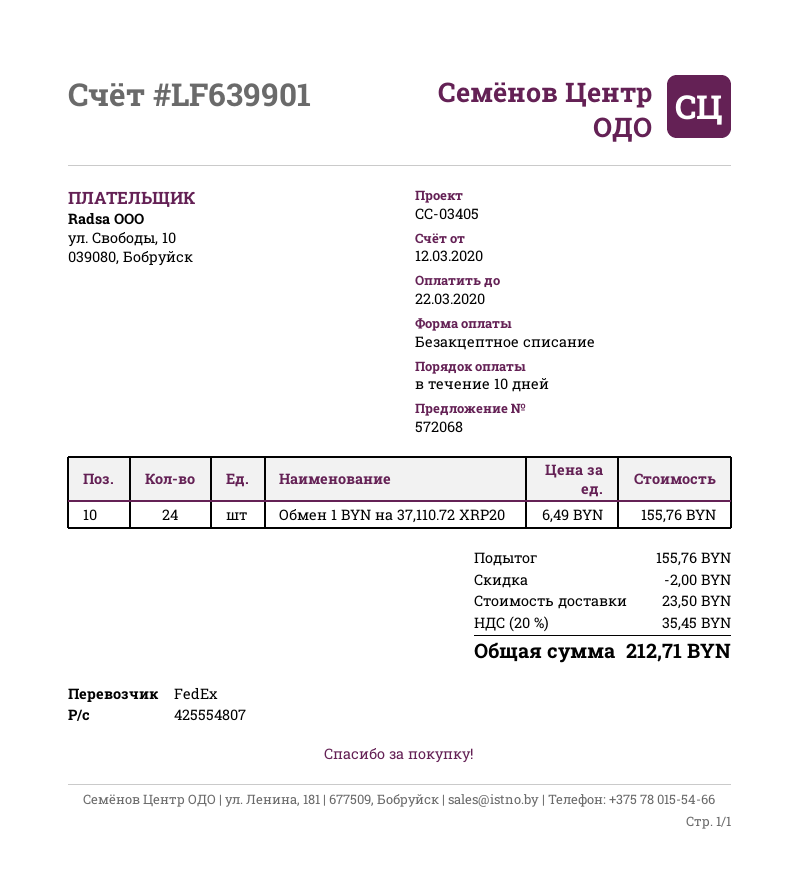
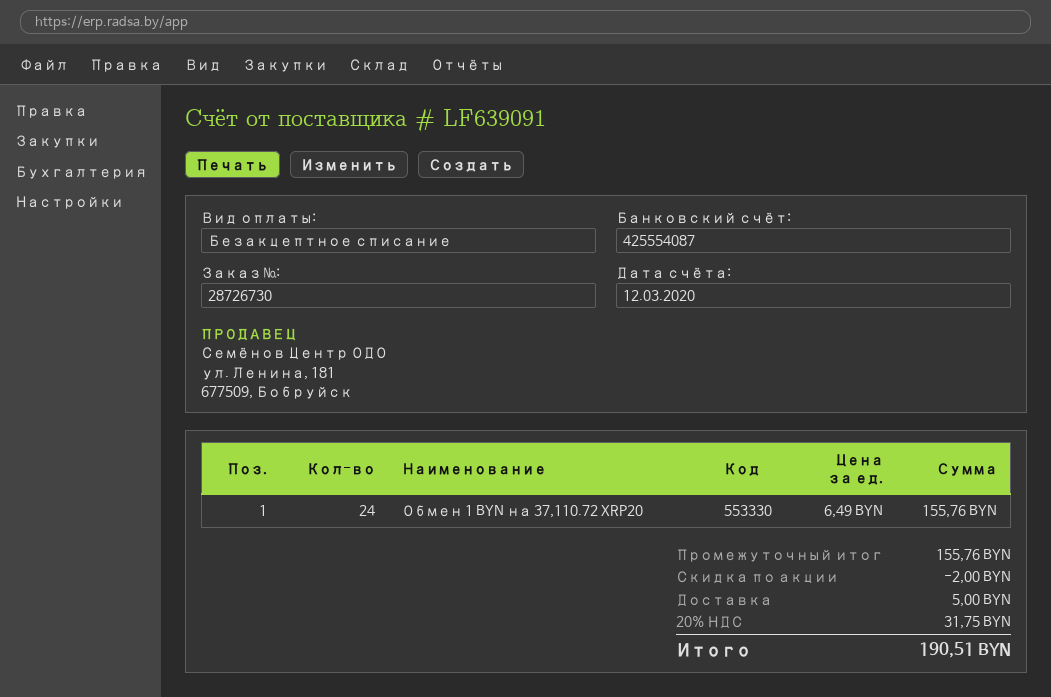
invoice number: LF639901 -> LF639091
bank account: 425554807 -> 425554087
shipping: 23.50 -> 5.00
tax: 20% = 35.45 -> 20% = 31.75
total: 212.71 -> 190.51

